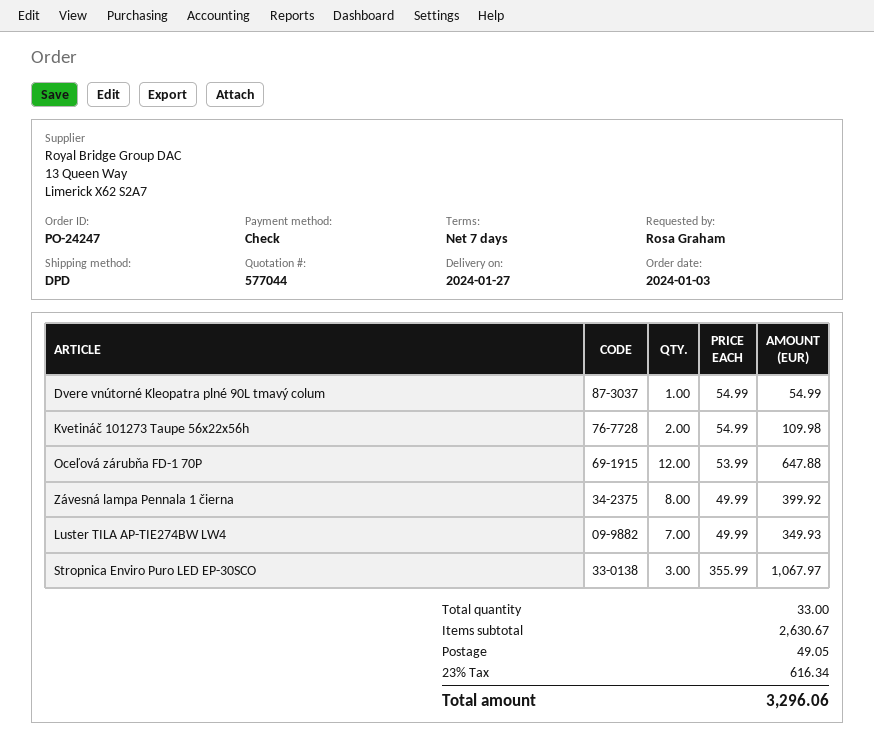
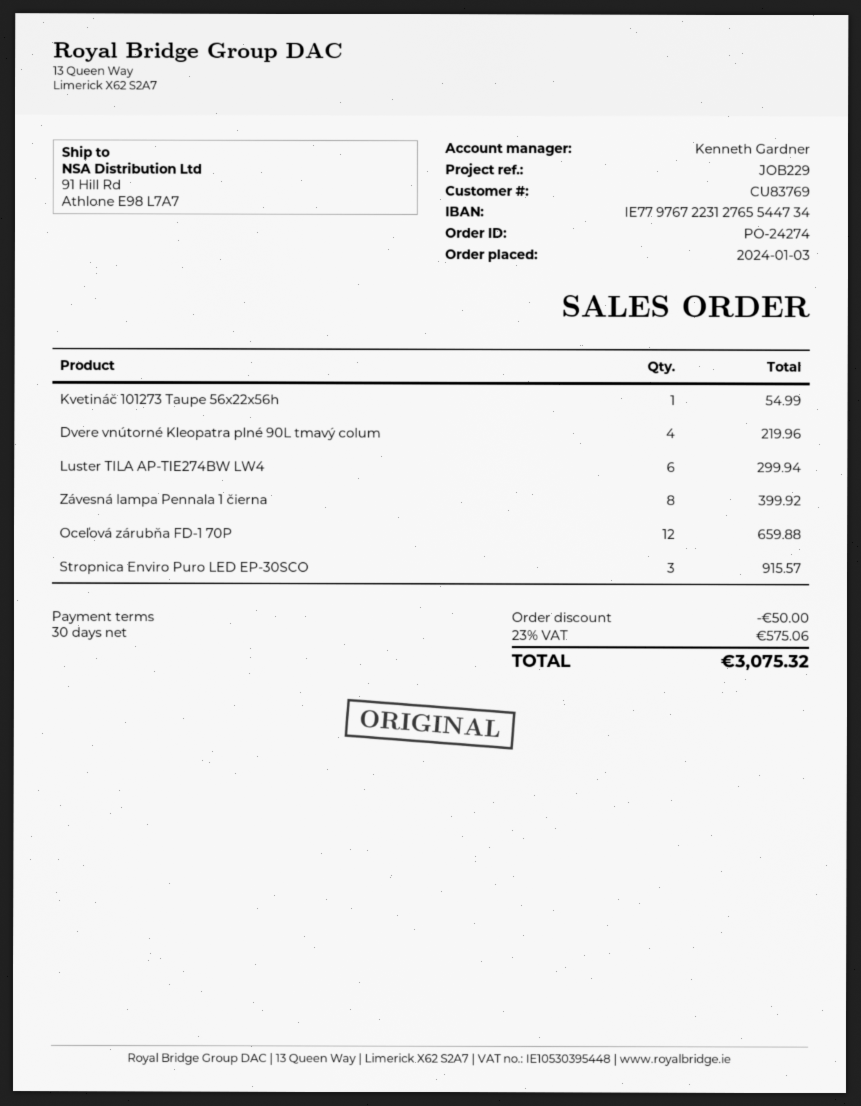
order number: PO-24247 -> PO-24274
payment terms: 7 days -> 30 days
Dvere vnútorné Kleopatra plné 90L tmavý colum: 1 for 54.99 -> 4 for 219.96
Kvetináč 101273 Taupe 56x22x56h: 2 for 109.98 -> 1 for 54.99
Oceľová zárubňa FD-1 70P: 12 for 647.88 -> 12 for 659.88
Luster TILA AP-TIE274BW LW4: 7 for 349.93 -> 6 for 299.94
Stropnica Enviro Puro LED EP-30SCO: 3 for 1067.97 -> 3 for 915.57
discount: none -> 50.00
shipping: 49.05 -> none
tax: 23% = 616.34 -> 23% = 575.06
total: 3296.06 -> 3075.32

